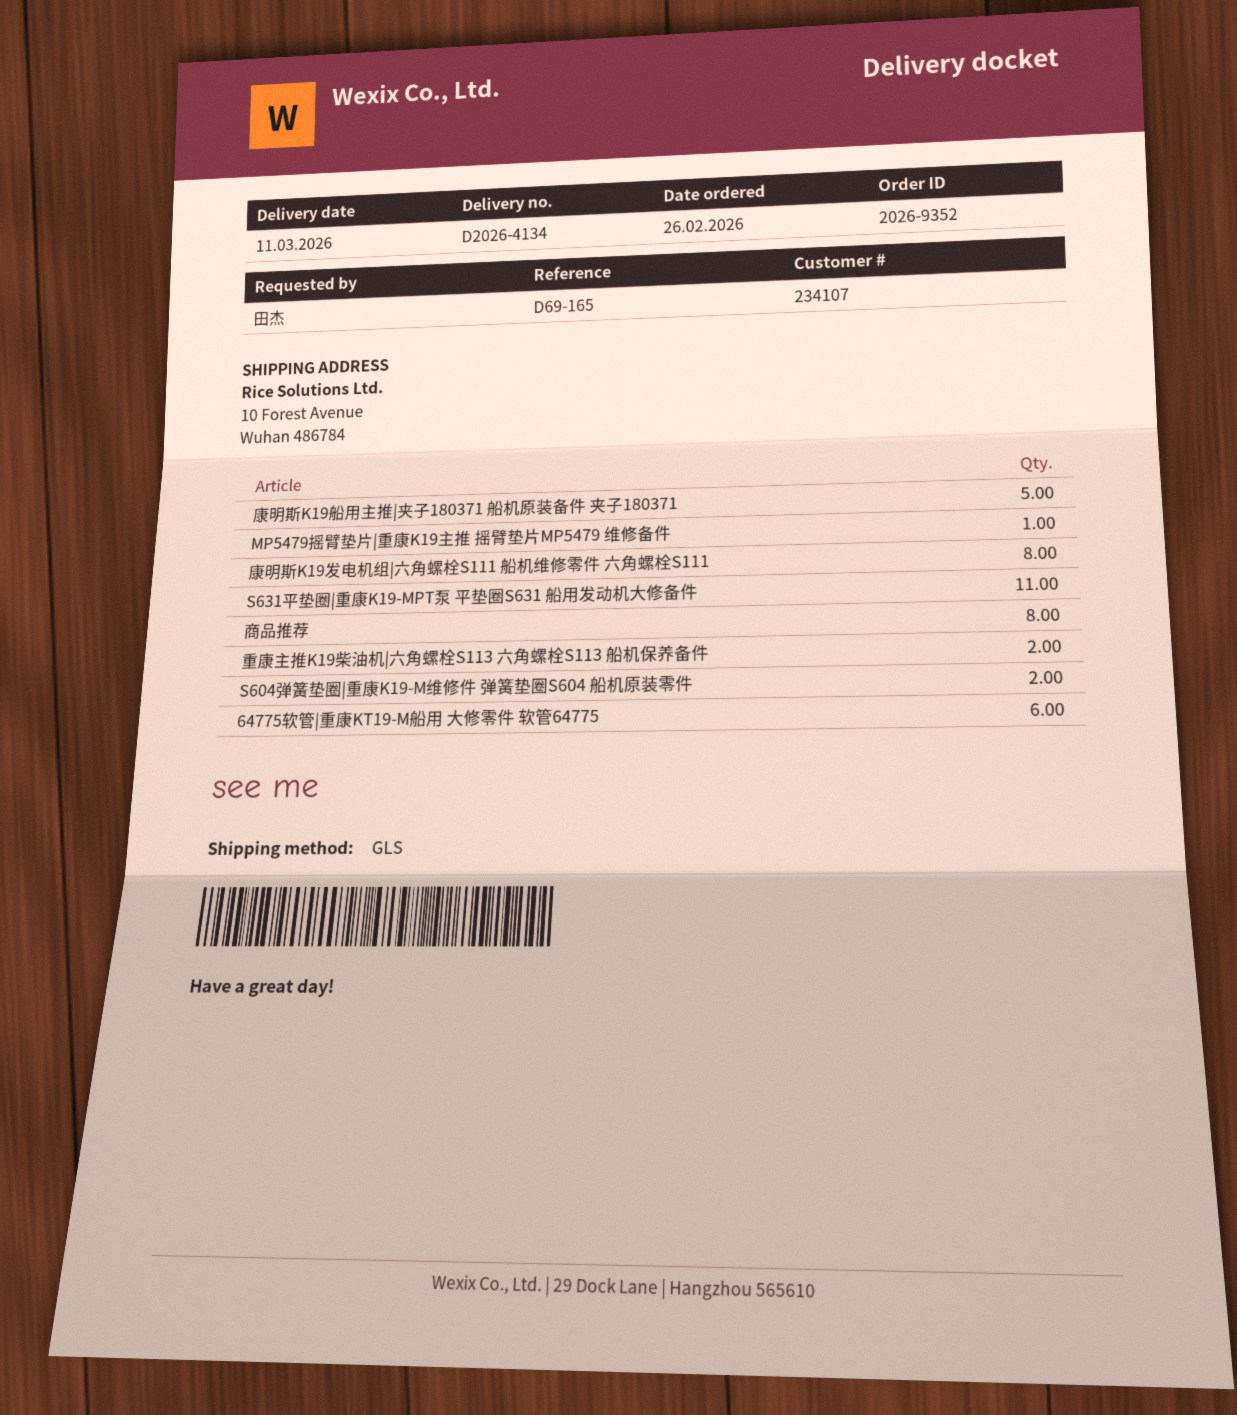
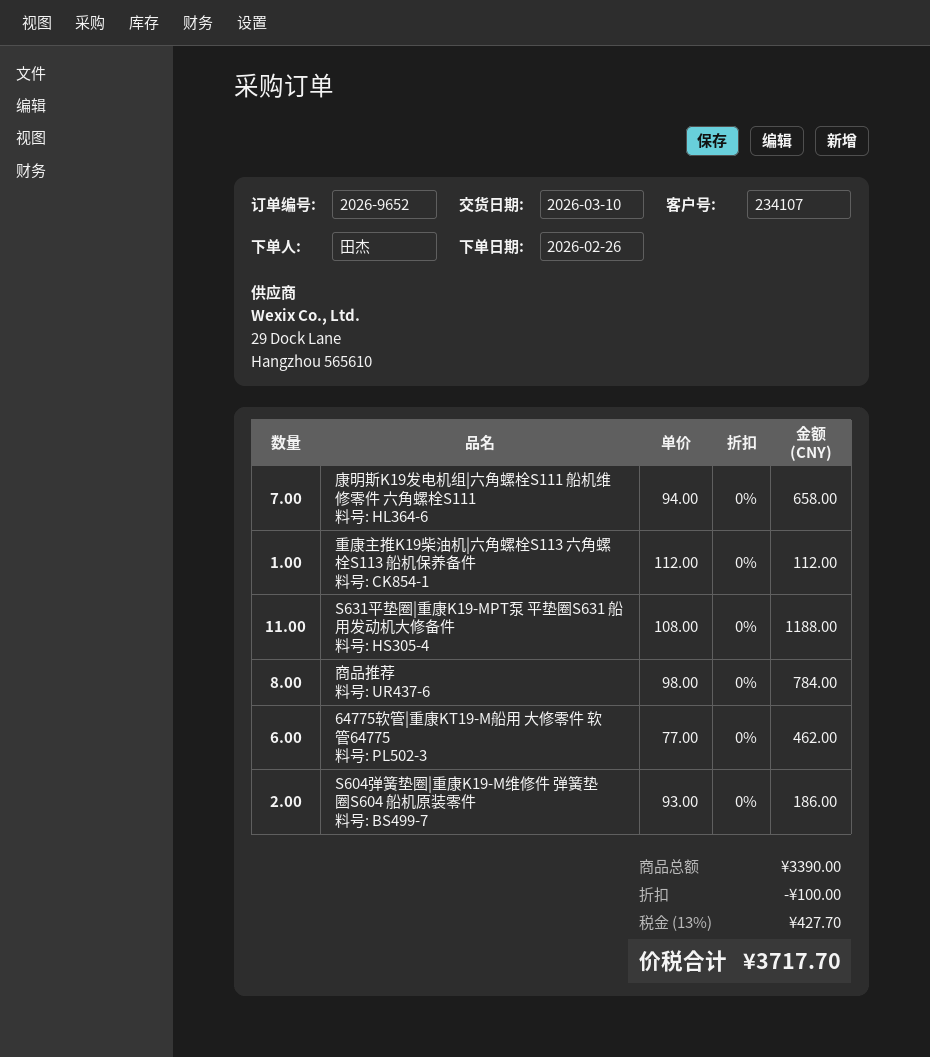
order number: 2026-9352 -> 2026-9652
delivery date: 2026-03-11 -> 2026-03-10
康明斯K19船用主推|夹子180371 船机原装备件 夹子180371: 5 -> none
MP5479摇臂垫片|重康K19主推 摇臂垫片MP5479 维修备件: 1 -> none
康明斯K19发电机组|六角螺栓S111 船机维修零件 六角螺栓S111: 8 -> 7
重康主推K19柴油机|六角螺栓S113 六角螺栓S113 船机保养备件: 2 -> 1

